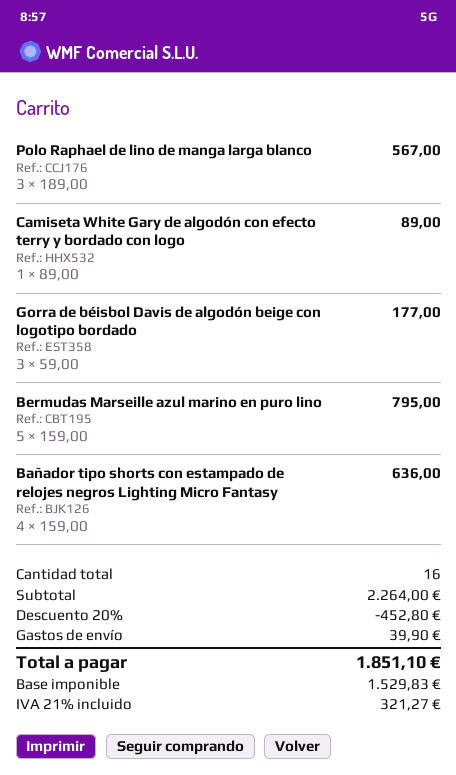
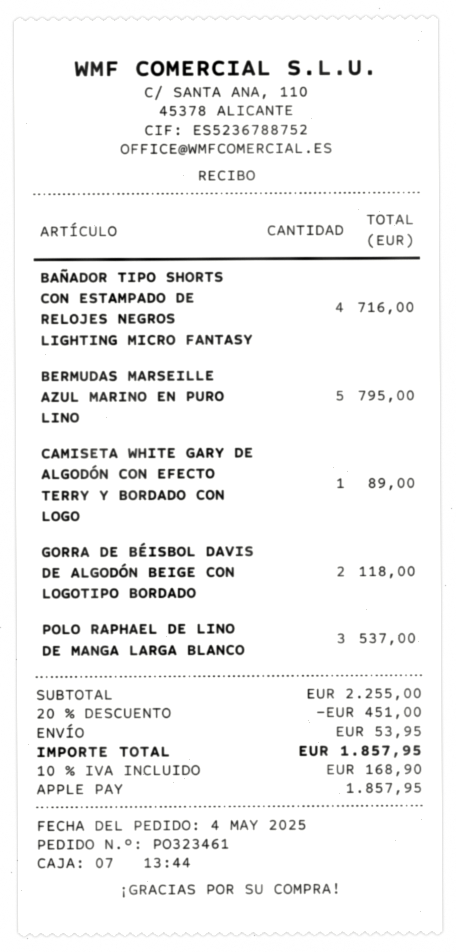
Polo Raphael de lino de manga larga blanco: 3 for 567.00 -> 3 for 537.00
Gorra de béisbol Davis de algodón beige con logotipo bordado: 3 for 177.00 -> 2 for 118.00
Bañador tipo shorts con estampado de relojes negros Lighting Micro Fantasy: 4 for 636.00 -> 4 for 716.00
subtotal: 2264.00 -> 2255.00
discount: 20% = 452.80 -> 20% = 451.00
shipping: 39.90 -> 53.95
tax: 21% = 321.27 -> 10% = 168.90
total: 1851.10 -> 1857.95

